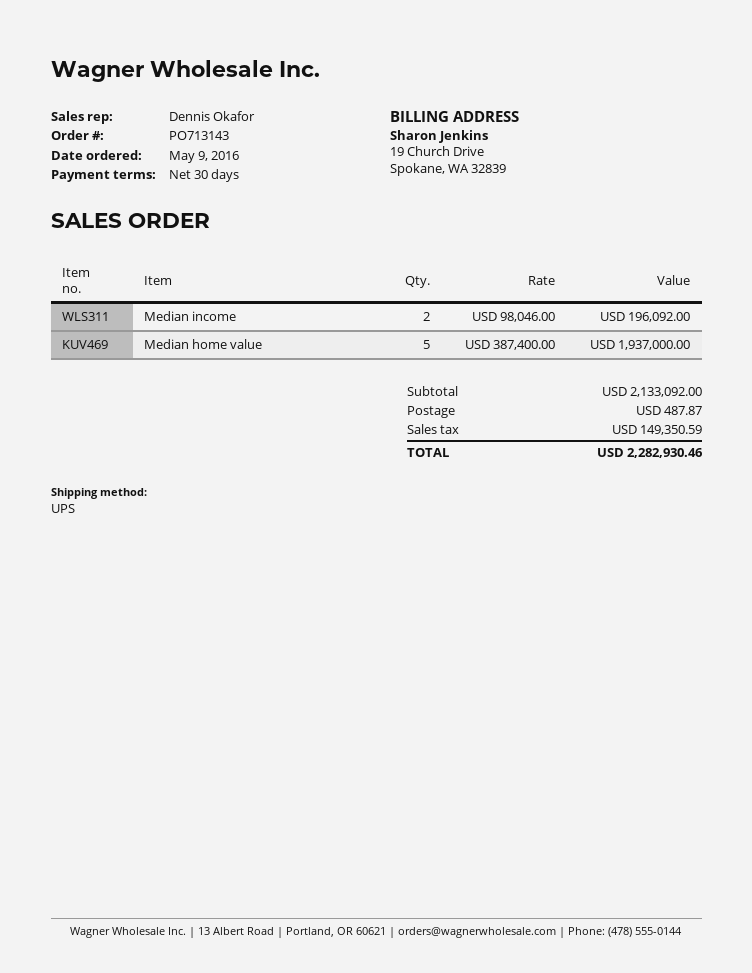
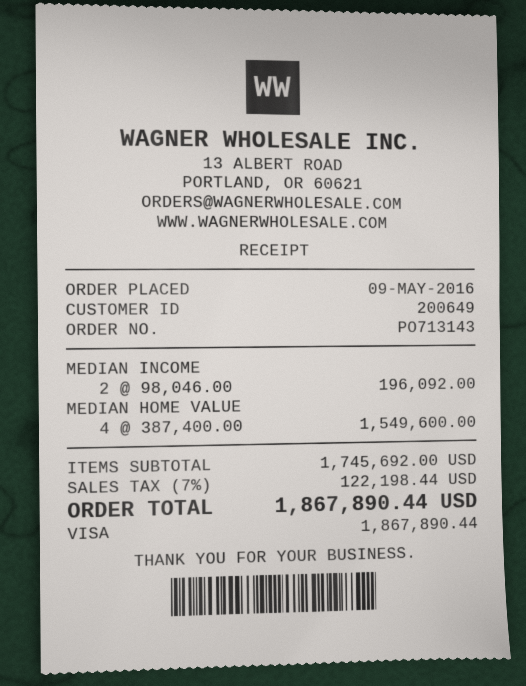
Median home value: 5 x 387400.00 = 1937000.00 -> 4 x 387400.00 = 1549600.00
subtotal: 2133092.00 -> 1745692.00
shipping: 487.87 -> none
tax: 149350.59 -> 122198.44
total: 2282930.46 -> 1867890.44

